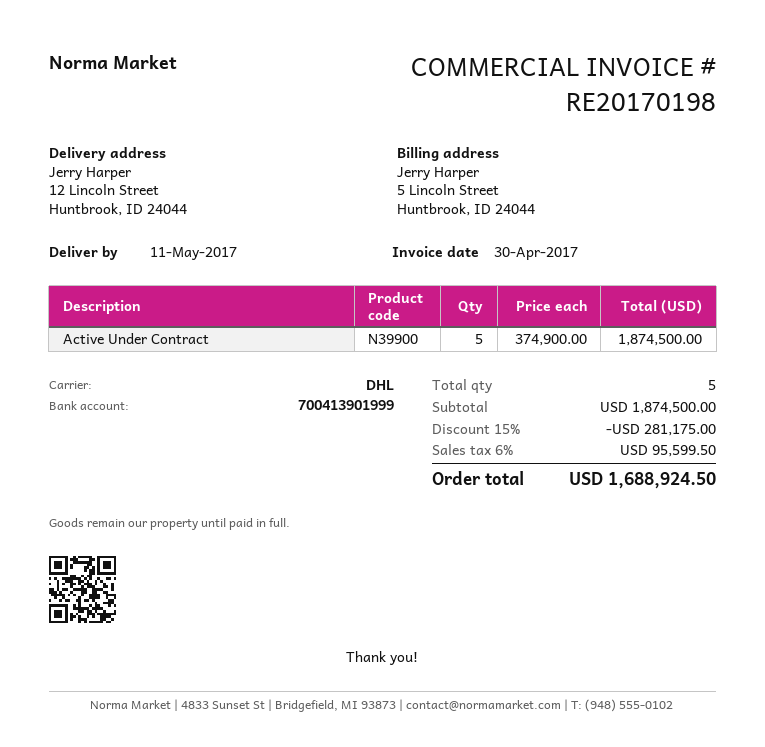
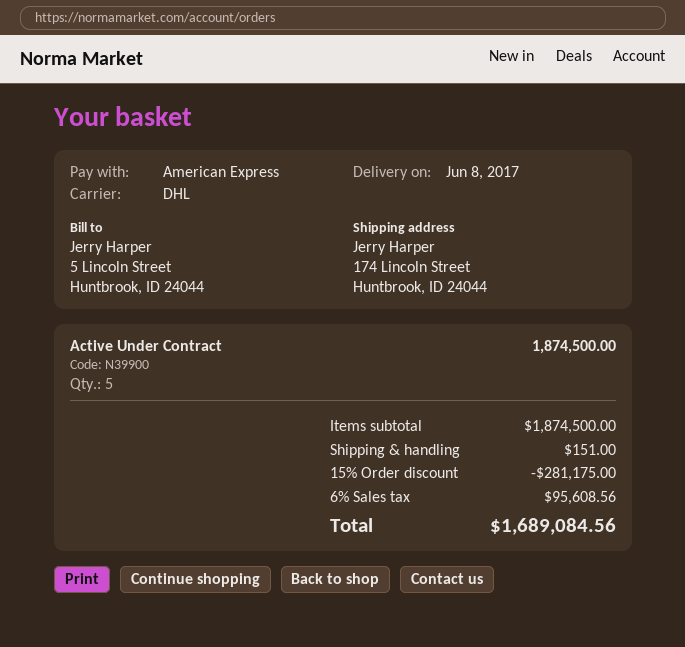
delivery date: 2017-05-11 -> 2017-06-08
ship to: 12 Lincoln Street, Huntbrook, ID 24044 -> 174 Lincoln Street, Huntbrook, ID 24044
shipping: none -> 151.00
tax: 6% = 95599.50 -> 6% = 95608.56
total: 1688924.50 -> 1689084.56

